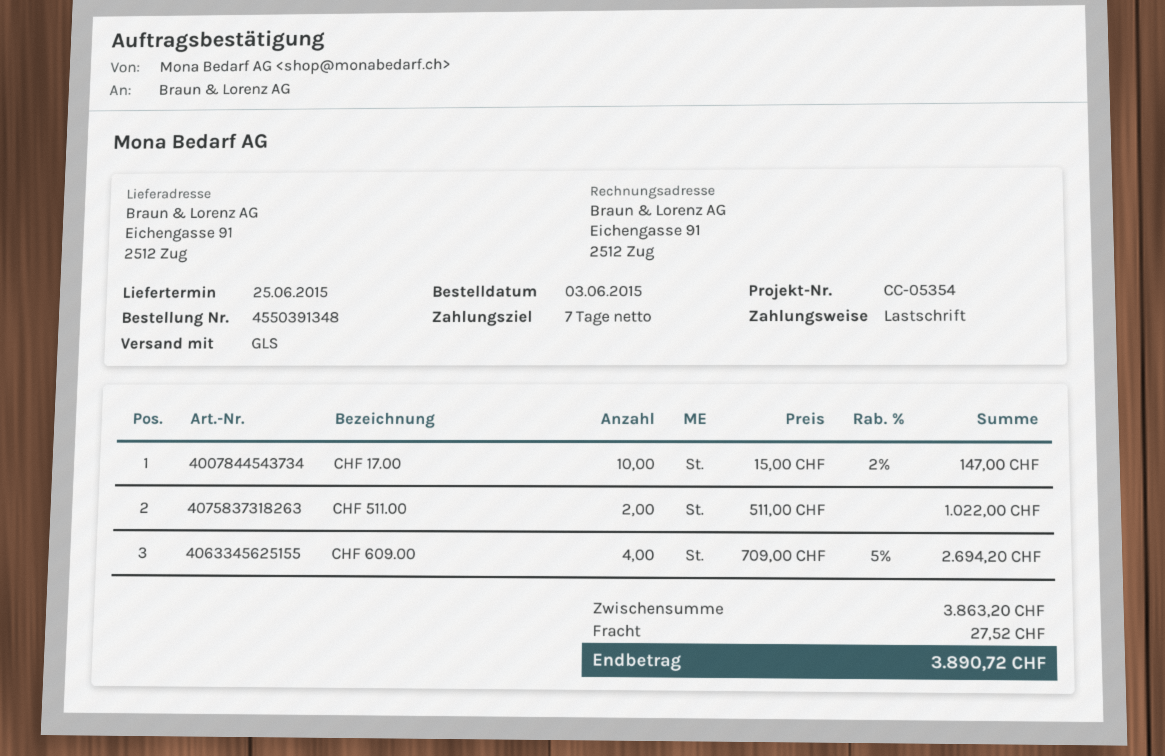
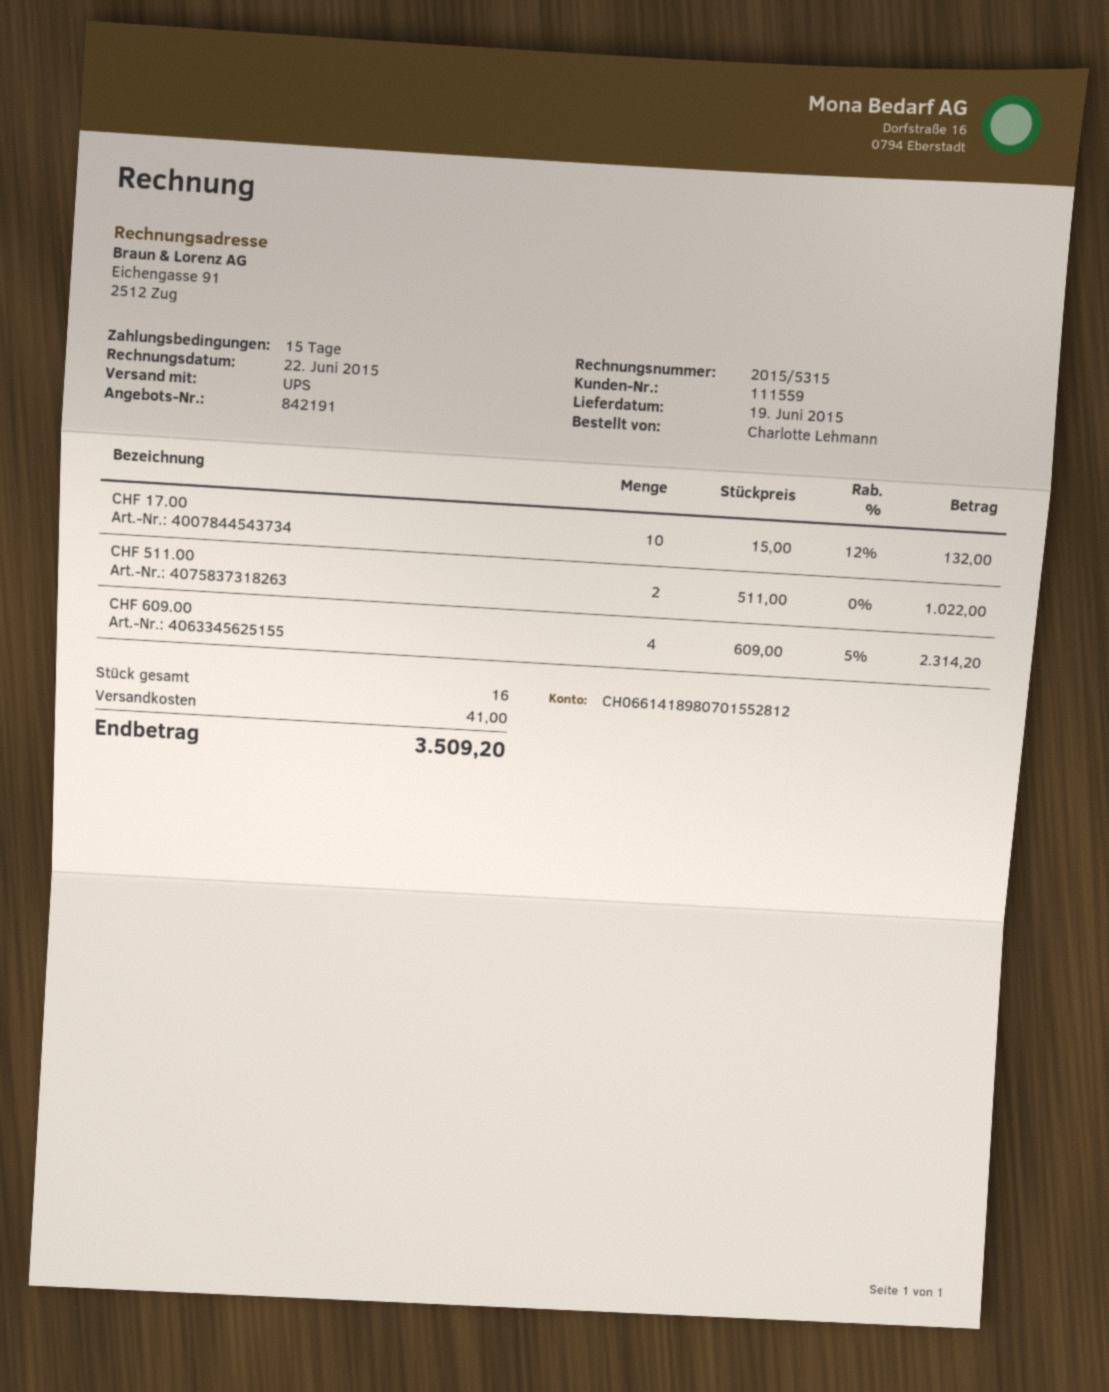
delivery date: 2015-06-25 -> 2015-06-19
payment terms: 7 days -> 15 days
shipping method: GLS -> UPS
CHF 17.00: 10 x 15.00 - 2% = 147.00 -> 10 x 15.00 - 12% = 132.00
CHF 609.00: 4 x 709.00 - 5% = 2694.20 -> 4 x 609.00 - 5% = 2314.20
shipping: 27.52 -> 41.00
total: 3890.72 -> 3509.20

